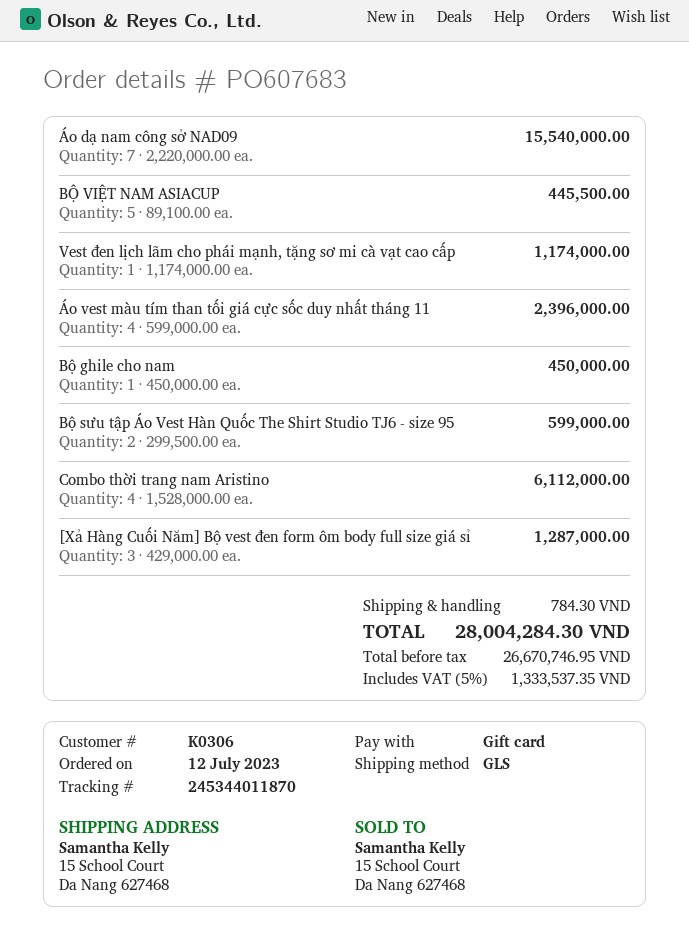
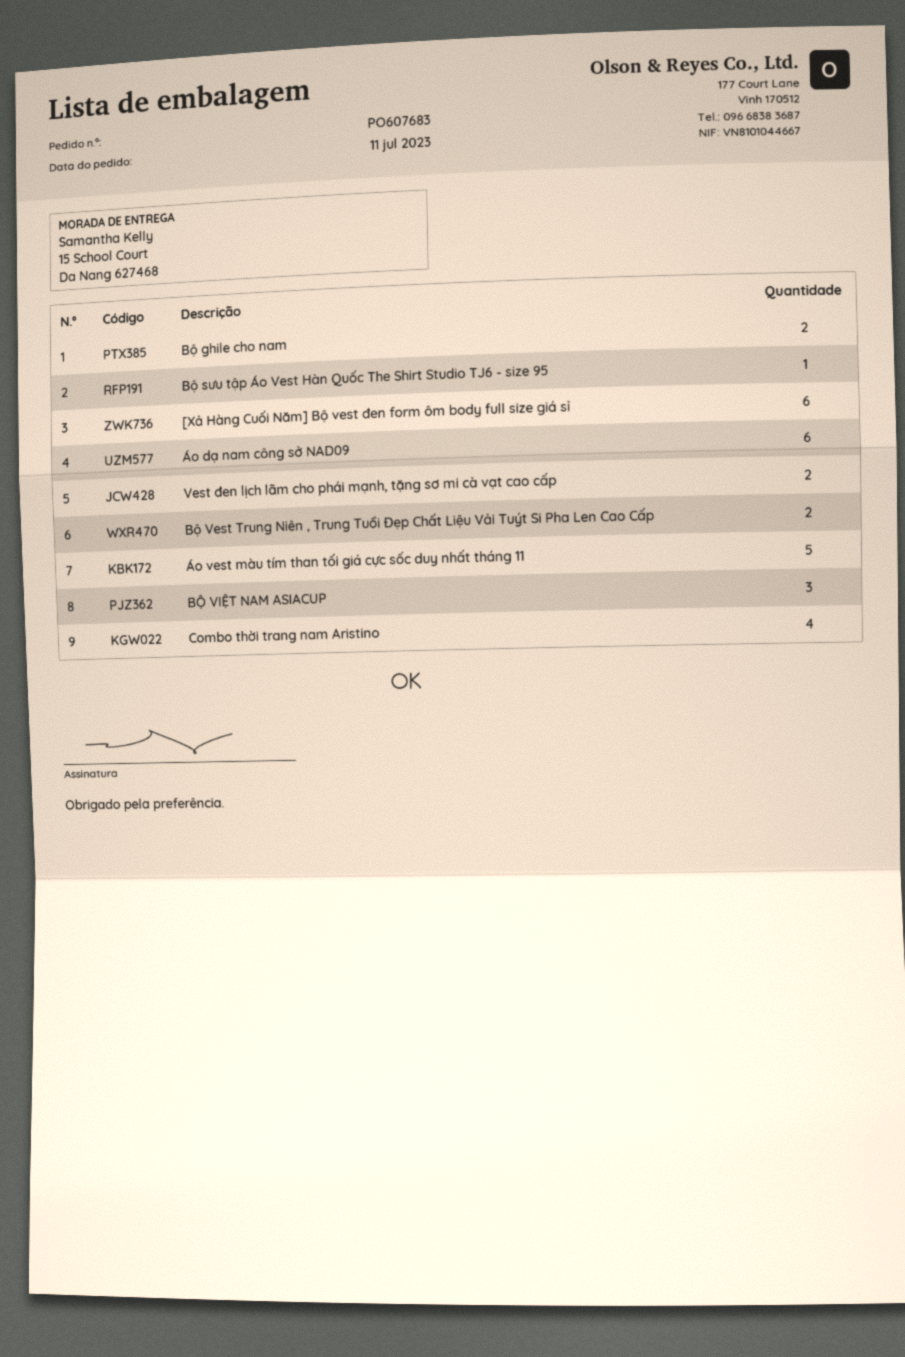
order date: 2023-07-12 -> 2023-07-11
Áo dạ nam công sở NAD09: 7 -> 6
BỘ VIỆT NAM ASIACUP: 5 -> 3
Vest đen lịch lãm cho phái mạnh, tặng sơ mi cà vạt cao cấp: 1 -> 2
Áo vest màu tím than tối giá cực sốc duy nhất tháng 11: 4 -> 5
Bộ ghile cho nam: 1 -> 2
Bộ sưu tập Áo Vest Hàn Quốc The Shirt Studio TJ6 - size 95: 2 -> 1
[Xả Hàng Cuối Năm] Bộ vest đen form ôm body full size giá sỉ: 3 -> 6
Bộ Vest Trung Niên , Trung Tuổi Đẹp Chất Liệu Vải Tuýt Si Pha Len Cao Cấp: none -> 2

